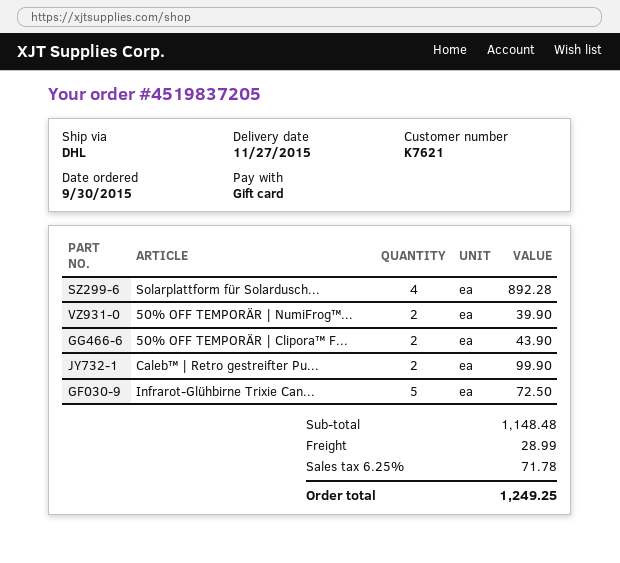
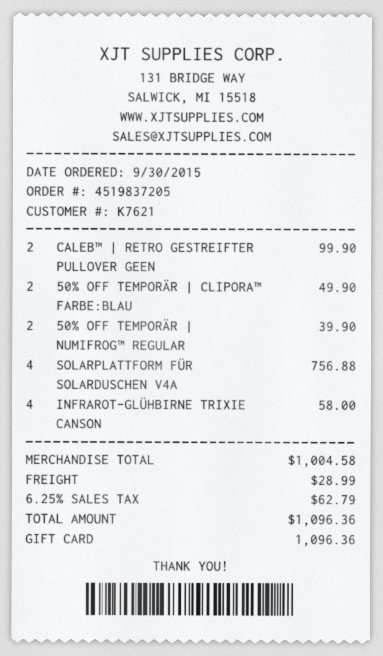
Solarplattform für Solardusch...: 4 for 892.28 -> 4 for 756.88
50% OFF TEMPORÄR | Clipora™ F...: 2 for 43.90 -> 2 for 49.90
Infrarot-Glühbirne Trixie Can...: 5 for 72.50 -> 4 for 58.00
subtotal: 1148.48 -> 1004.58
tax: 6.25% = 71.78 -> 6.25% = 62.79
total: 1249.25 -> 1096.36

